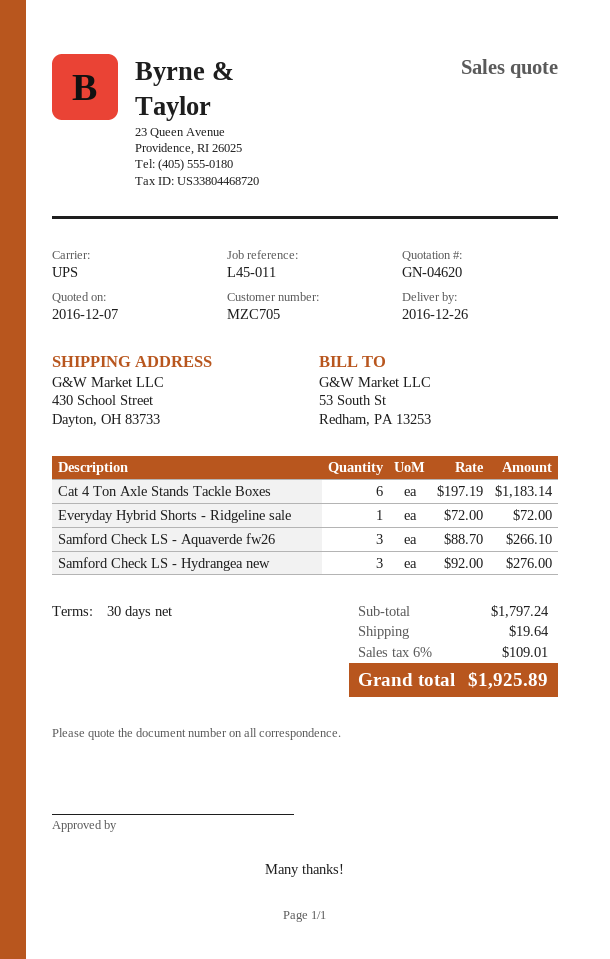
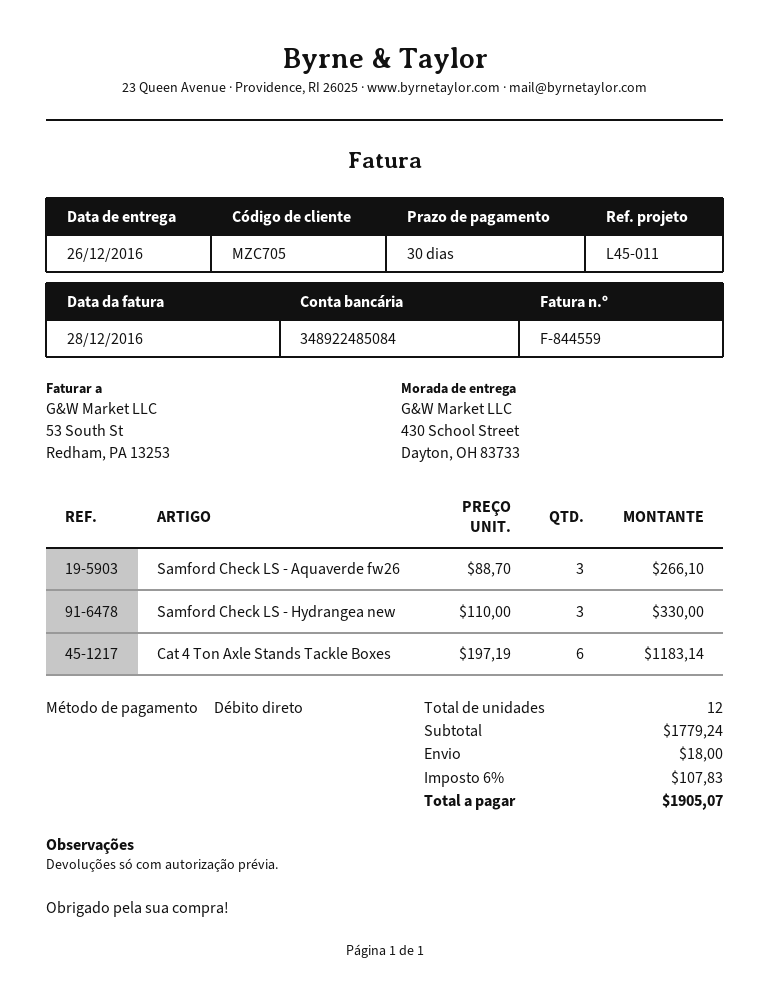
Everyday Hybrid Shorts - Ridgeline sale: 1 x 72.00 = 72.00 -> none
Samford Check LS - Hydrangea new: 3 x 92.00 = 276.00 -> 3 x 110.00 = 330.00
subtotal: 1797.24 -> 1779.24
shipping: 19.64 -> 18.00
tax: 6% = 109.01 -> 6% = 107.83
total: 1925.89 -> 1905.07

